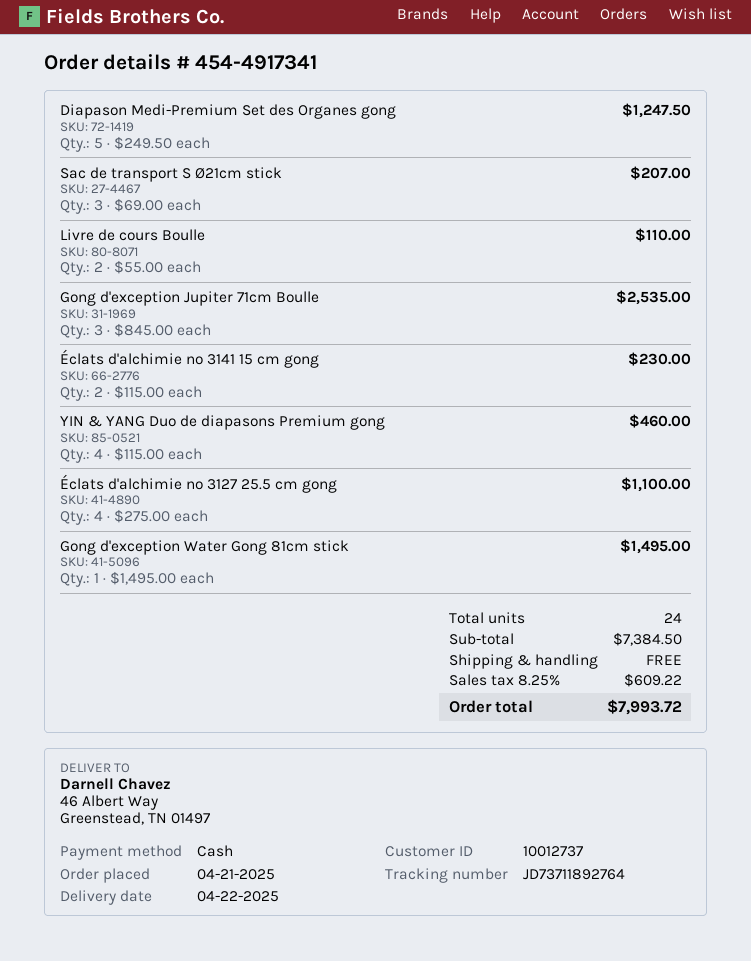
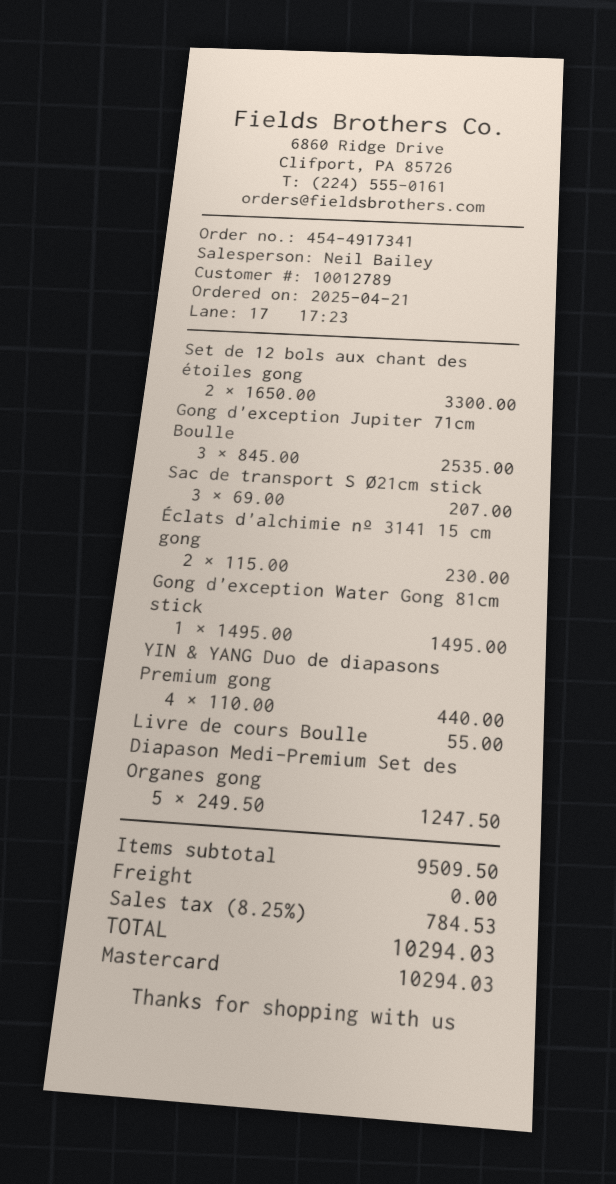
customer number: 10012737 -> 10012789
payment method: cash -> Mastercard
Livre de cours Boulle: 2 x 55.00 = 110.00 -> 1 x 55.00 = 55.00
YIN & YANG Duo de diapasons Premium gong: 4 x 115.00 = 460.00 -> 4 x 110.00 = 440.00
Éclats d'alchimie nº 3127 25.5 cm gong: 4 x 275.00 = 1100.00 -> none
Set de 12 bols aux chant des étoiles gong: none -> 2 x 1650.00 = 3300.00
subtotal: 7384.50 -> 9509.50
tax: 8.25% = 609.22 -> 8.25% = 784.53
total: 7993.72 -> 10294.03

